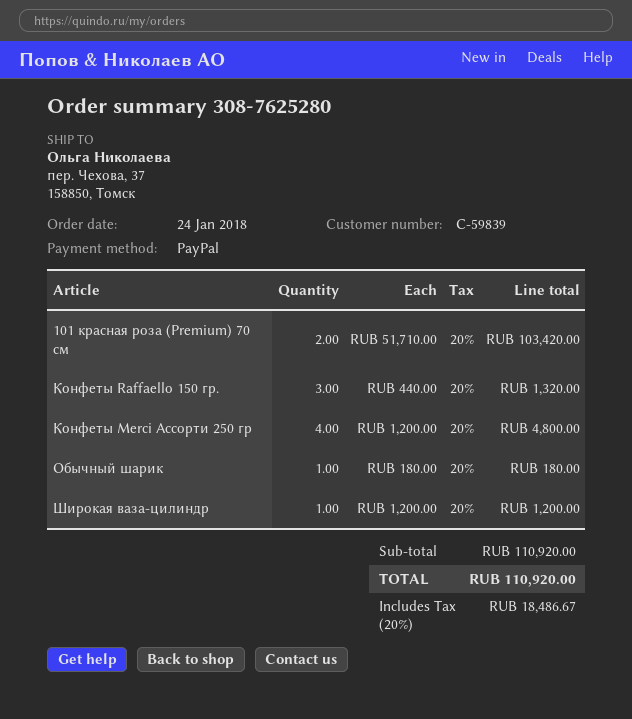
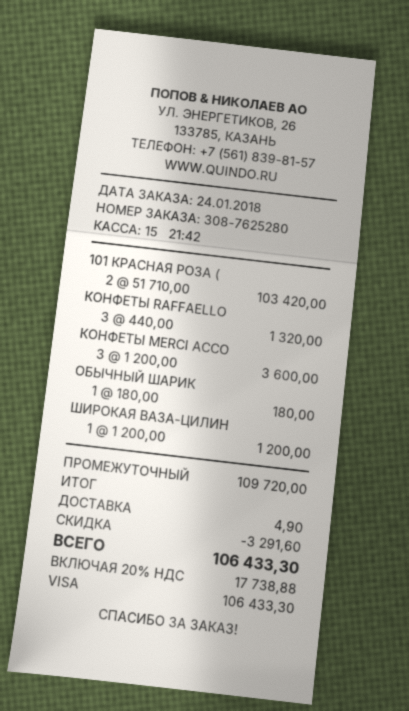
payment method: PayPal -> Visa
Конфеты Merci Ассорти 250 гр: 4 x 1200.00 = 4800.00 -> 3 x 1200.00 = 3600.00
subtotal: 110920.00 -> 109720.00
discount: none -> 3291.60
shipping: none -> 4.90
tax: 20% = 18486.67 -> 20% = 17738.88
total: 110920.00 -> 106433.30

